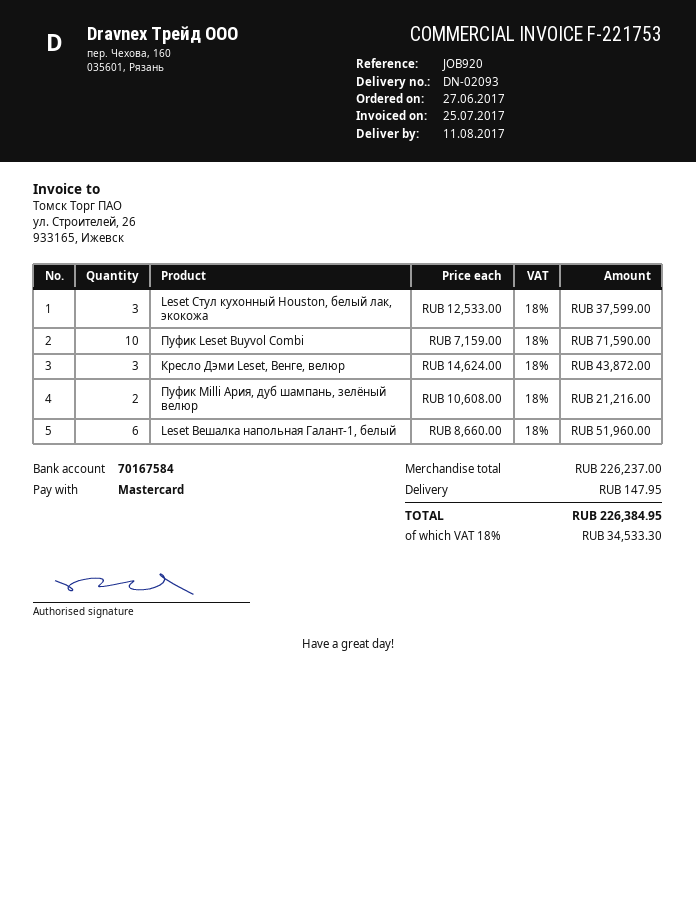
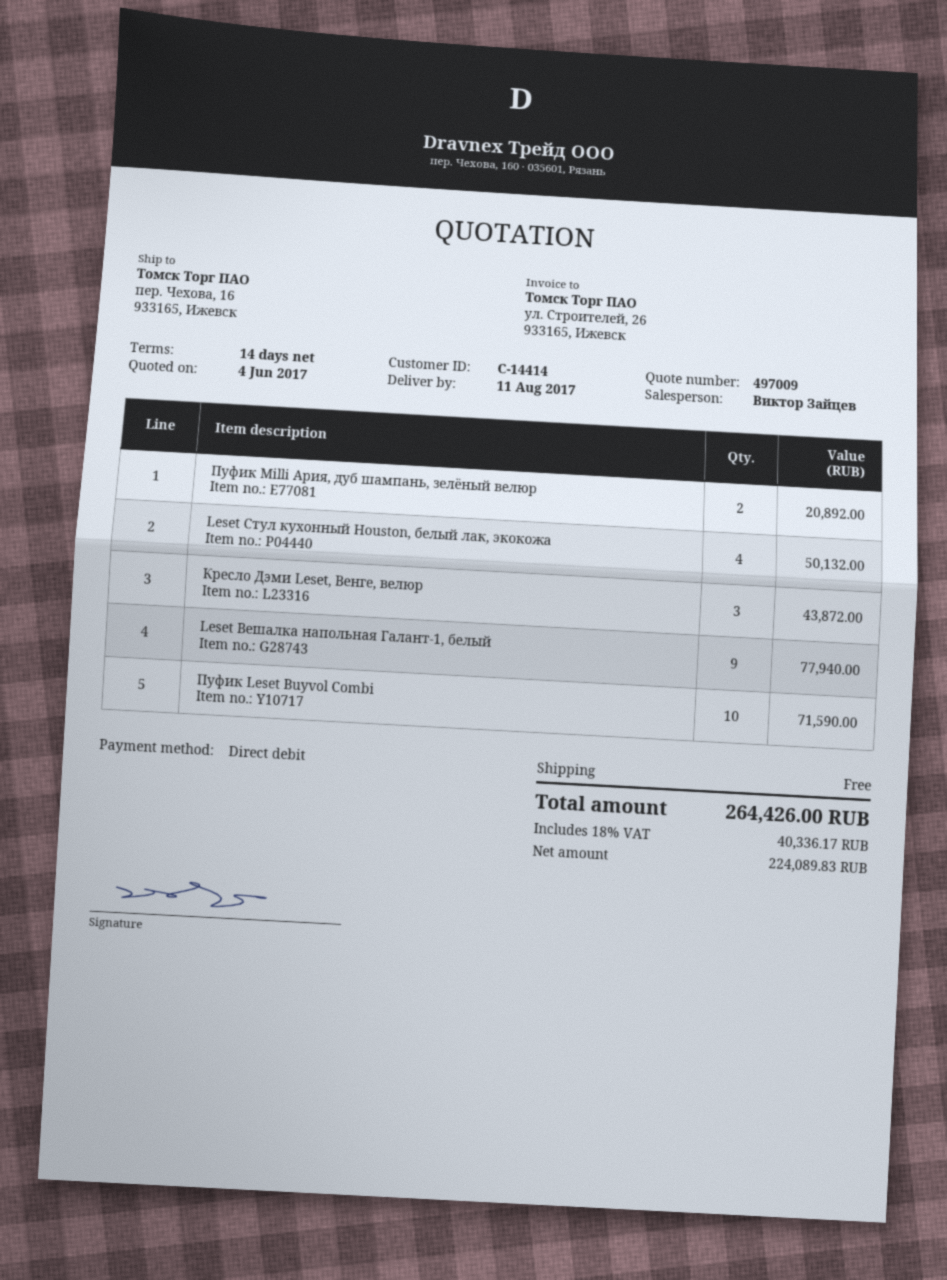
payment method: Mastercard -> direct debit
Leset Стул кухонный Houston, белый лак, экокожа: 3 for 37599.00 -> 4 for 50132.00
Пуфик Milli Ария, дуб шампань, зелёный велюр: 2 for 21216.00 -> 2 for 20892.00
Leset Вешалка напольная Галант-1, белый: 6 for 51960.00 -> 9 for 77940.00
shipping: 147.95 -> 0.00
tax: 18% = 34533.30 -> 18% = 40336.17
total: 226384.95 -> 264426.00

